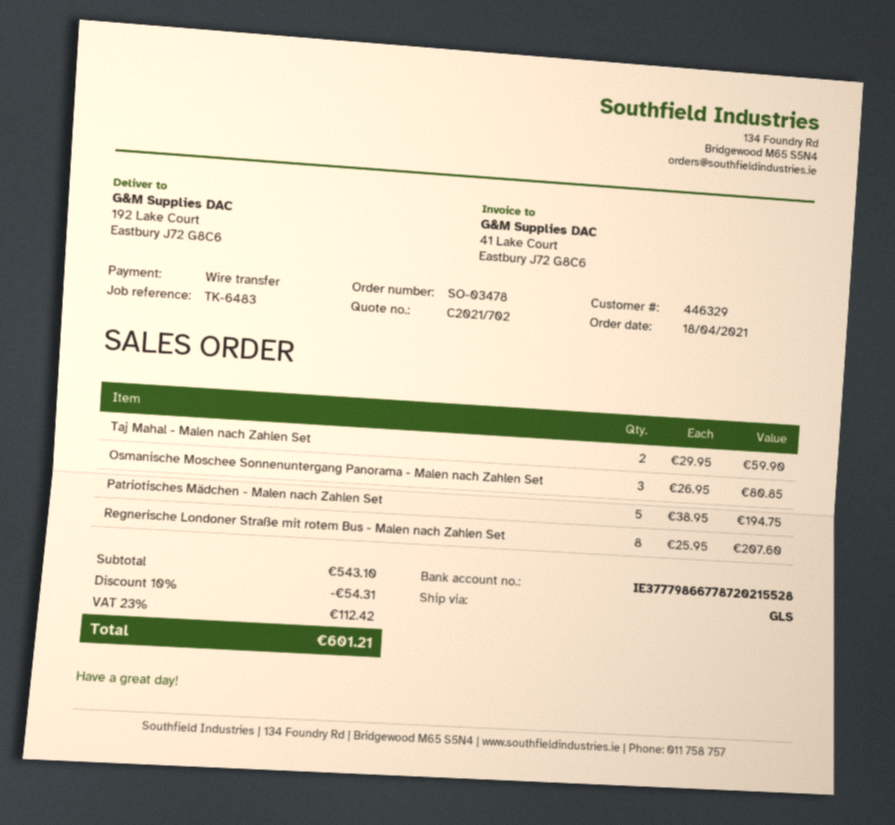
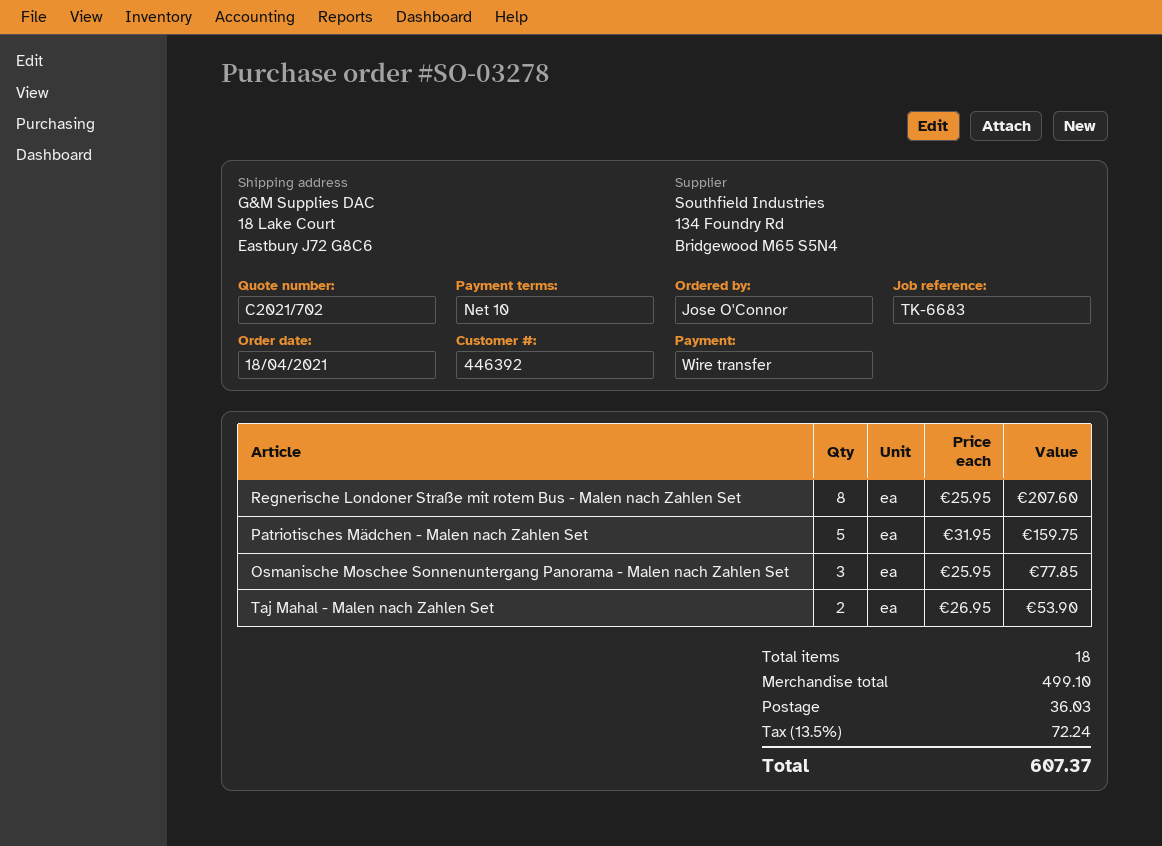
order number: SO-03478 -> SO-03278
customer number: 446329 -> 446392
reference: TK-6483 -> TK-6683
ship to: 192 Lake Court, Eastbury J72 G8C6 -> 18 Lake Court, Eastbury J72 G8C6
Taj Mahal - Malen nach Zahlen Set: 2 x 29.95 = 59.90 -> 2 x 26.95 = 53.90
Osmanische Moschee Sonnenuntergang Panorama - Malen nach Zahlen Set: 3 x 26.95 = 80.85 -> 3 x 25.95 = 77.85
Patriotisches Mädchen - Malen nach Zahlen Set: 5 x 38.95 = 194.75 -> 5 x 31.95 = 159.75
subtotal: 543.10 -> 499.10
discount: 10% = 54.31 -> none
shipping: none -> 36.03
tax: 23% = 112.42 -> 13.5% = 72.24
total: 601.21 -> 607.37

